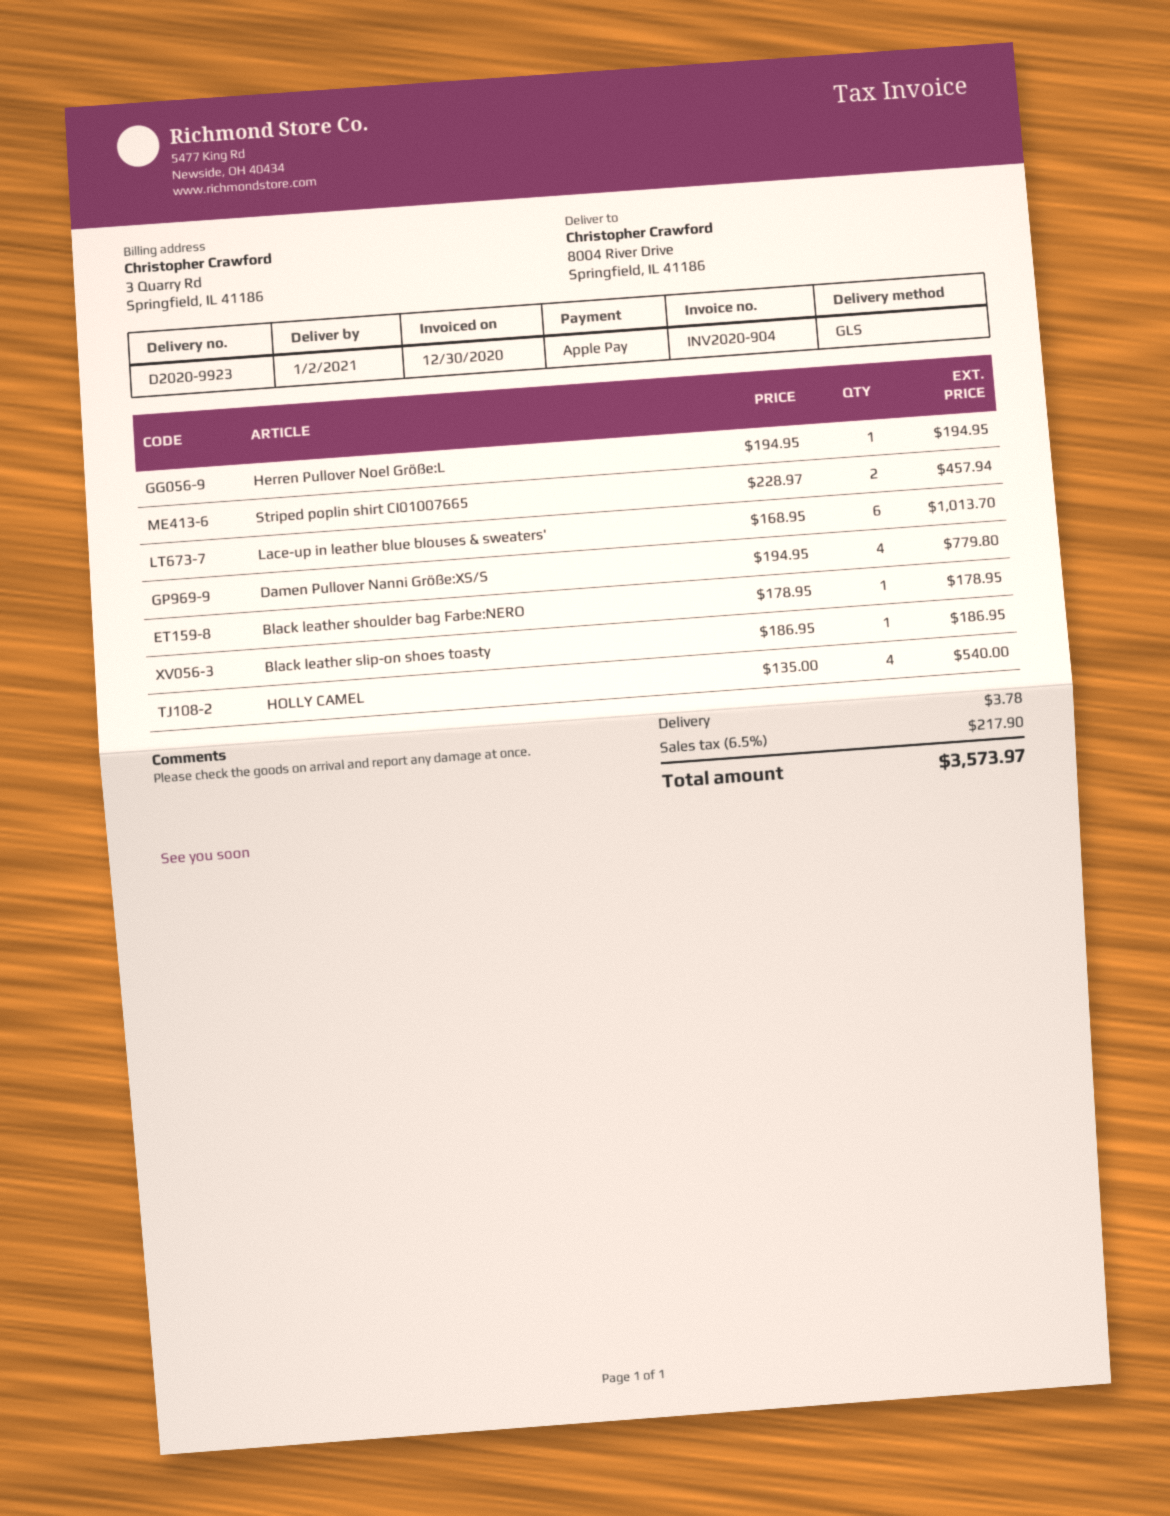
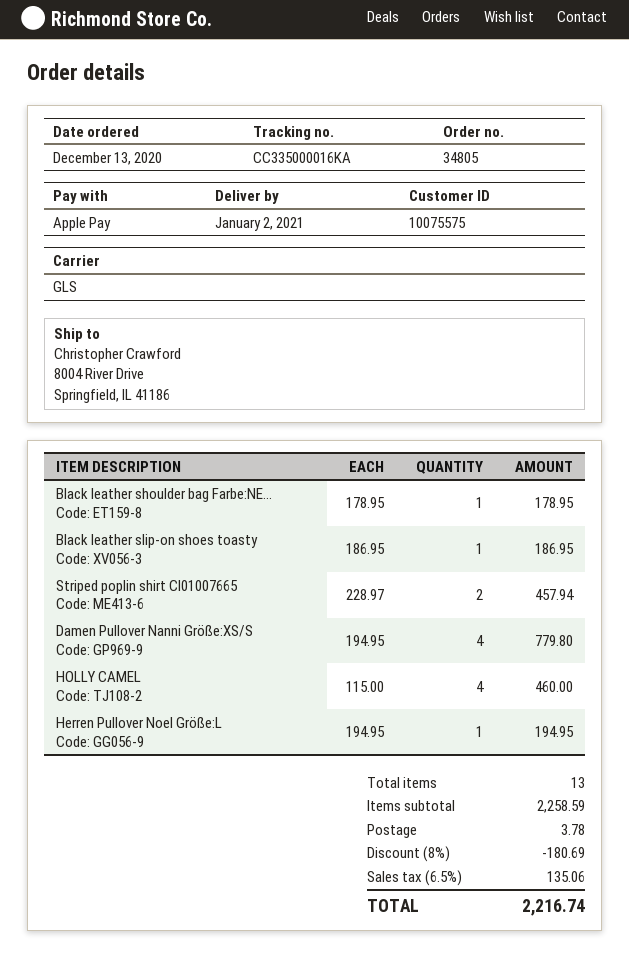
Lace-up in leather blue blouses & sweaters': 6 x 168.95 = 1013.70 -> none
HOLLY CAMEL: 4 x 135.00 = 540.00 -> 4 x 115.00 = 460.00
discount: none -> 8% = 180.69
tax: 6.5% = 217.90 -> 6.5% = 135.06
total: 3573.97 -> 2216.74

